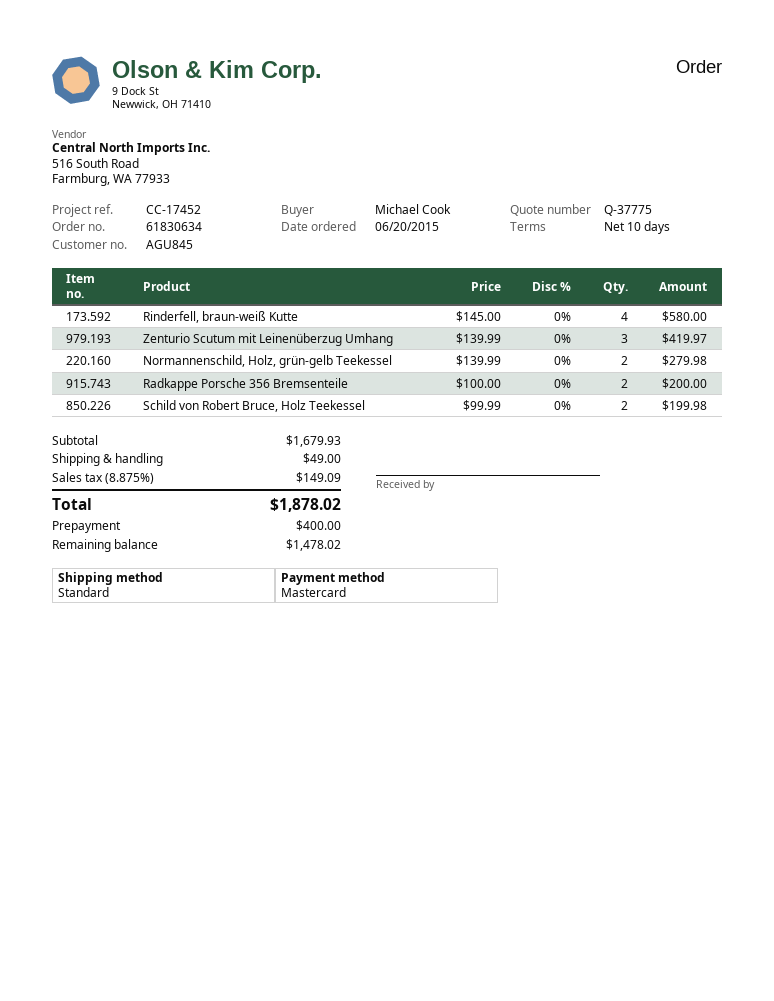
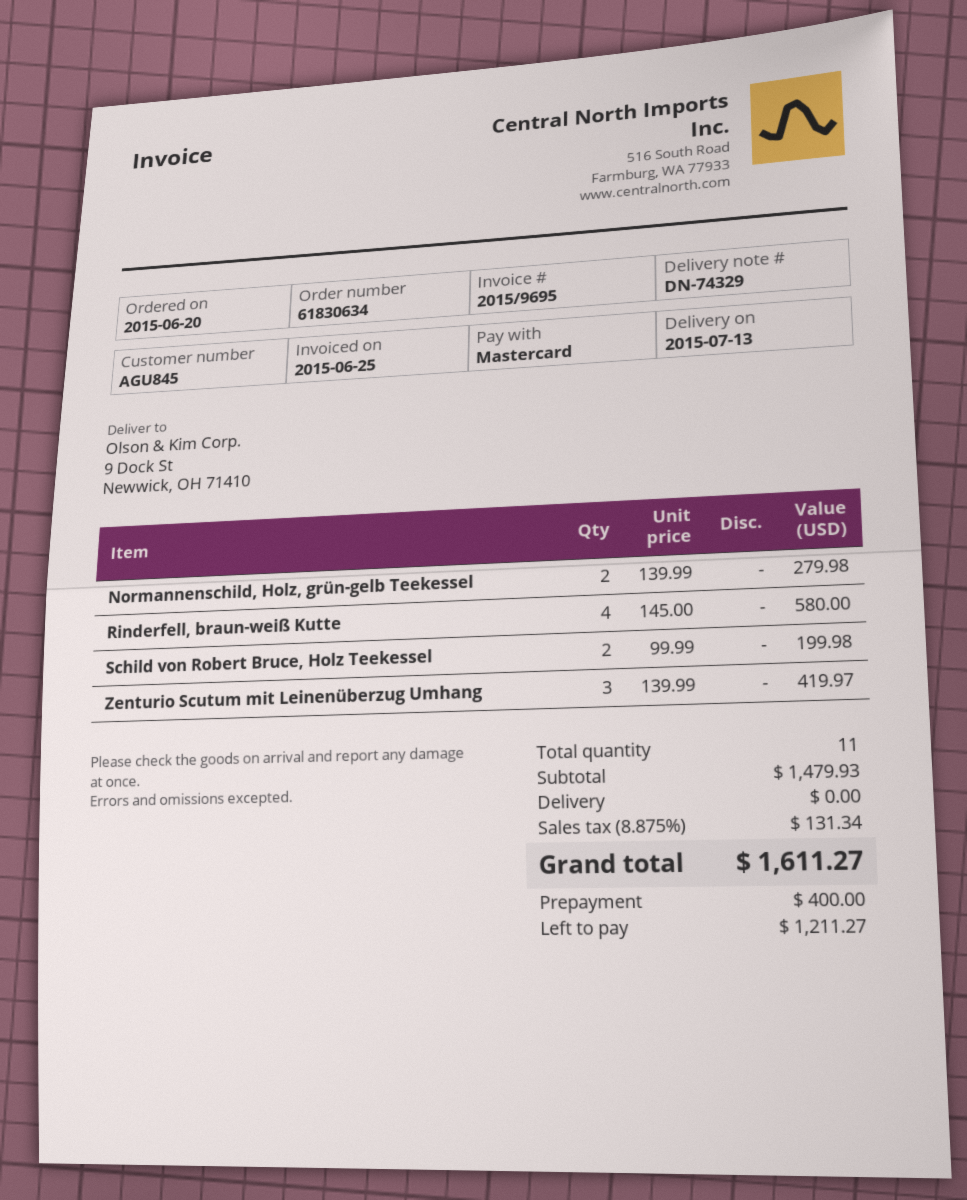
Radkappe Porsche 356 Bremsenteile: 2 x 100.00 = 200.00 -> none
subtotal: 1679.93 -> 1479.93
shipping: 49.00 -> 0.00
tax: 8.875% = 149.09 -> 8.875% = 131.34
total: 1878.02 -> 1611.27
balance: 1478.02 -> 1211.27

